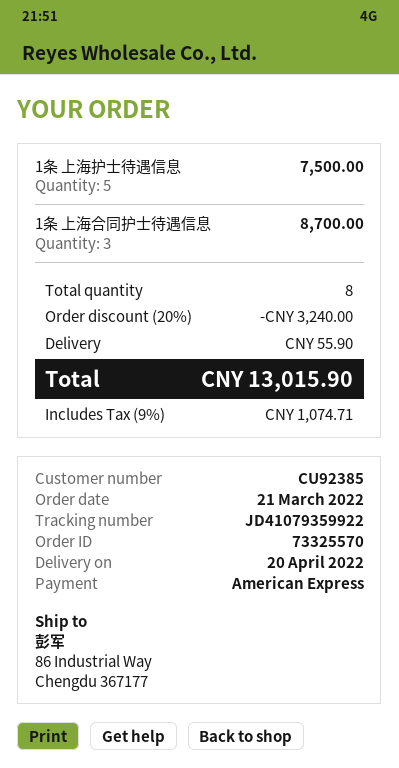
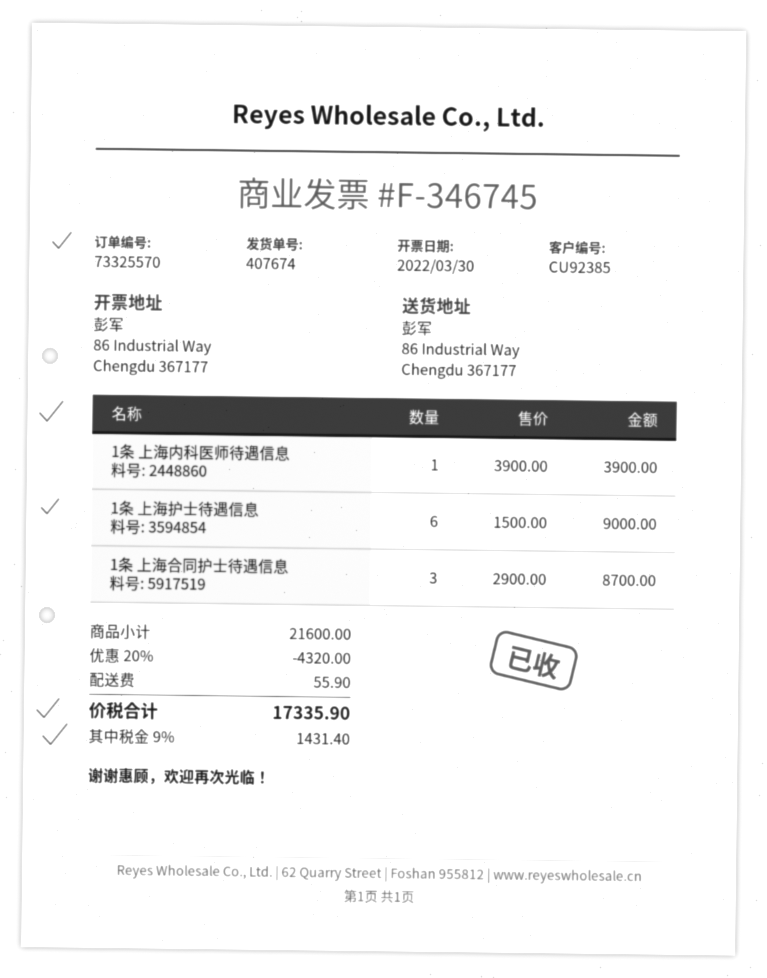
1条 上海护士待遇信息: 5 for 7500.00 -> 6 for 9000.00
1条 上海内科医师待遇信息: none -> 1 for 3900.00
discount: 20% = 3240.00 -> 20% = 4320.00
tax: 9% = 1074.71 -> 9% = 1431.40
total: 13015.90 -> 17335.90

